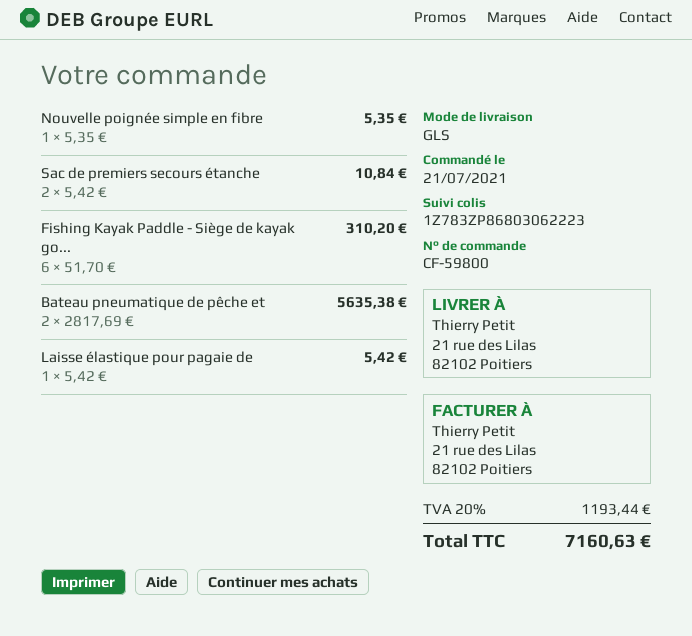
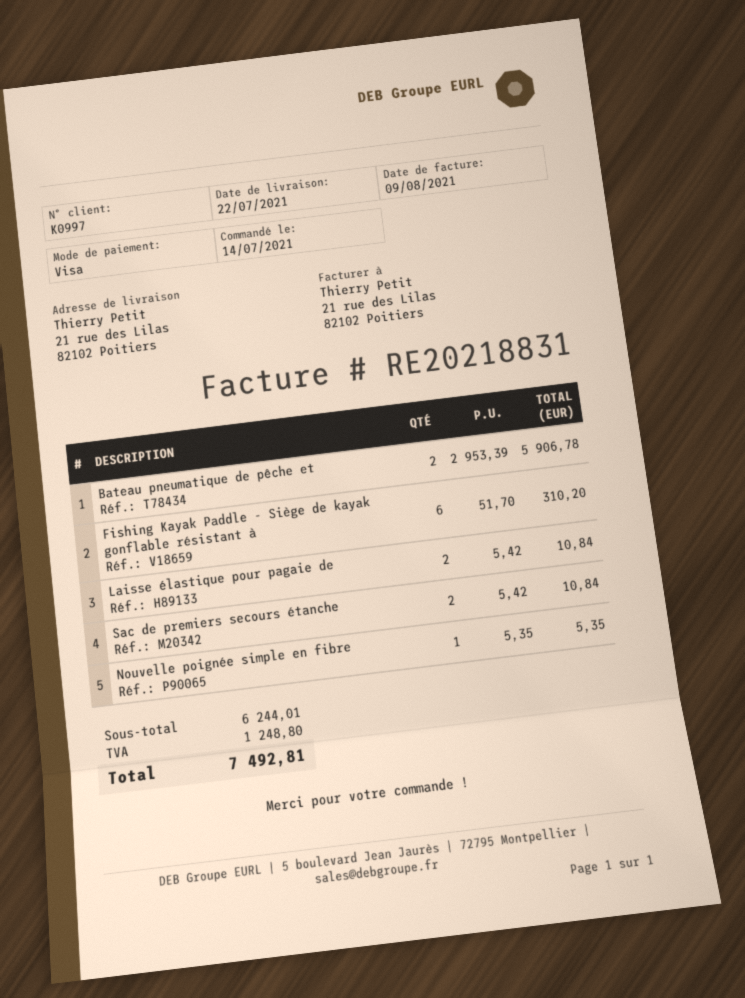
order date: 2021-07-21 -> 2021-07-14
Bateau pneumatique de pêche et: 2 x 2817.69 = 5635.38 -> 2 x 2953.39 = 5906.78
Laisse élastique pour pagaie de: 1 x 5.42 = 5.42 -> 2 x 5.42 = 10.84
tax: 1193.44 -> 1248.80
total: 7160.63 -> 7492.81

